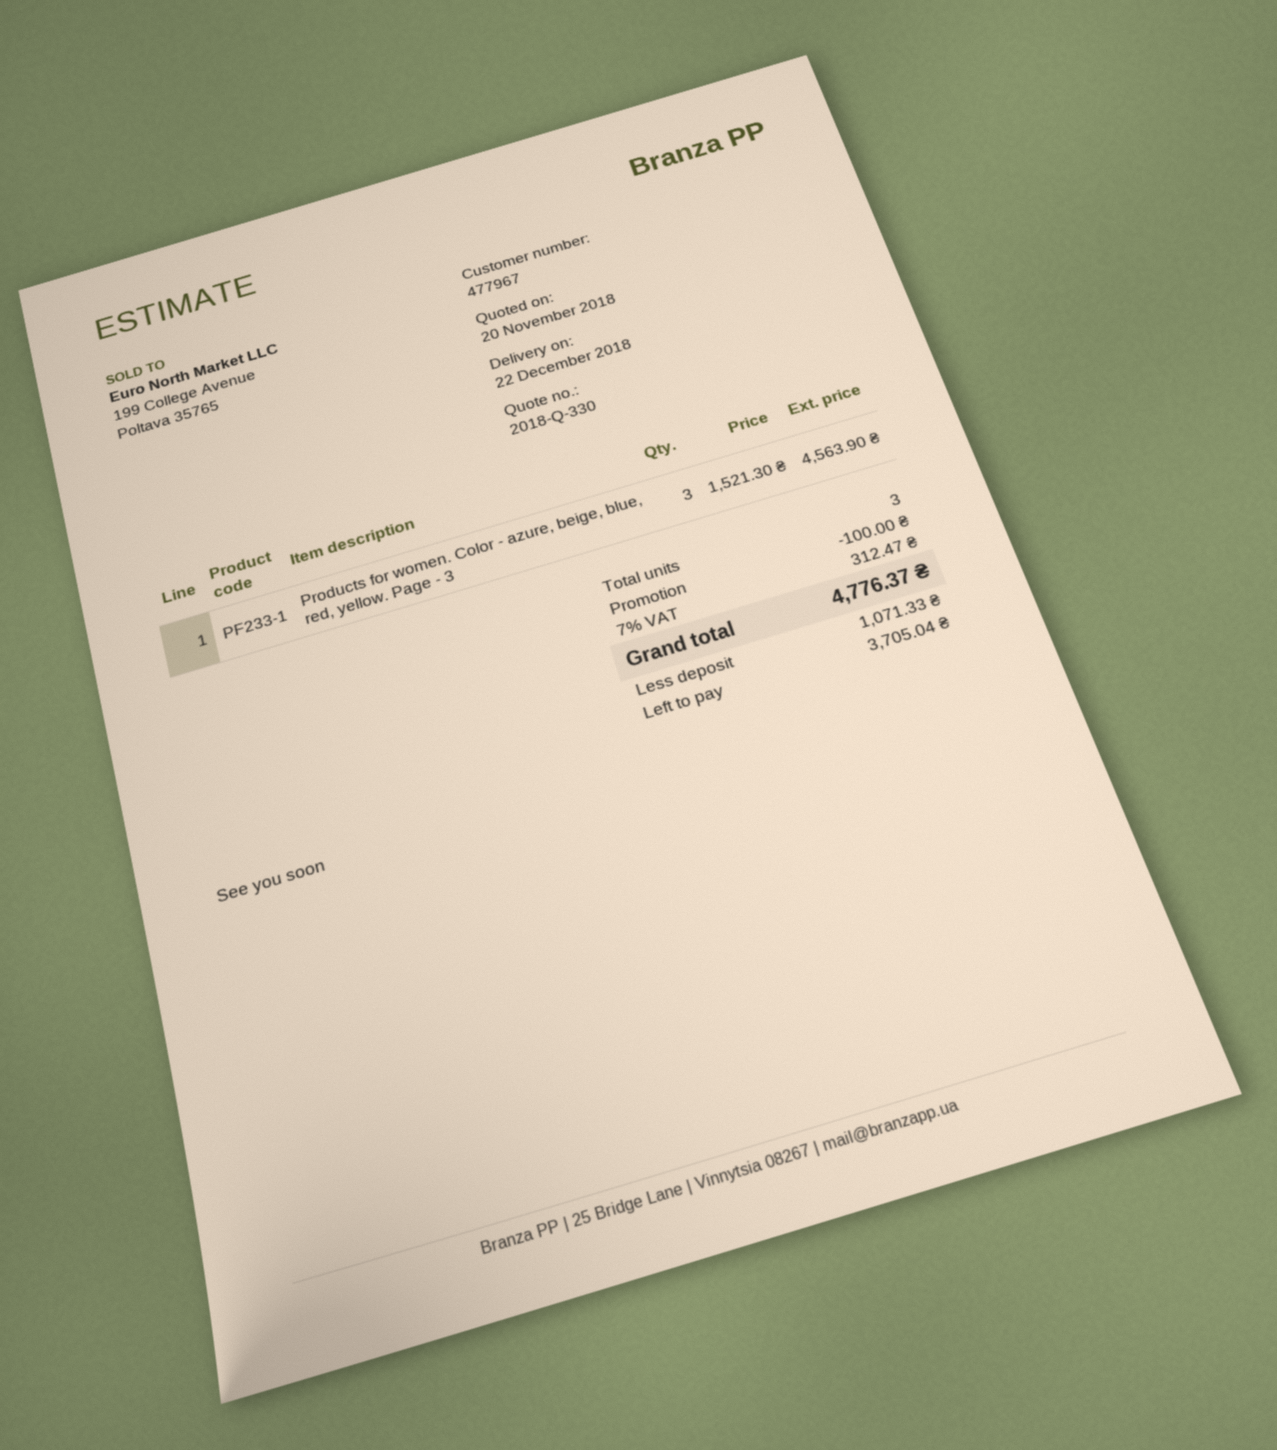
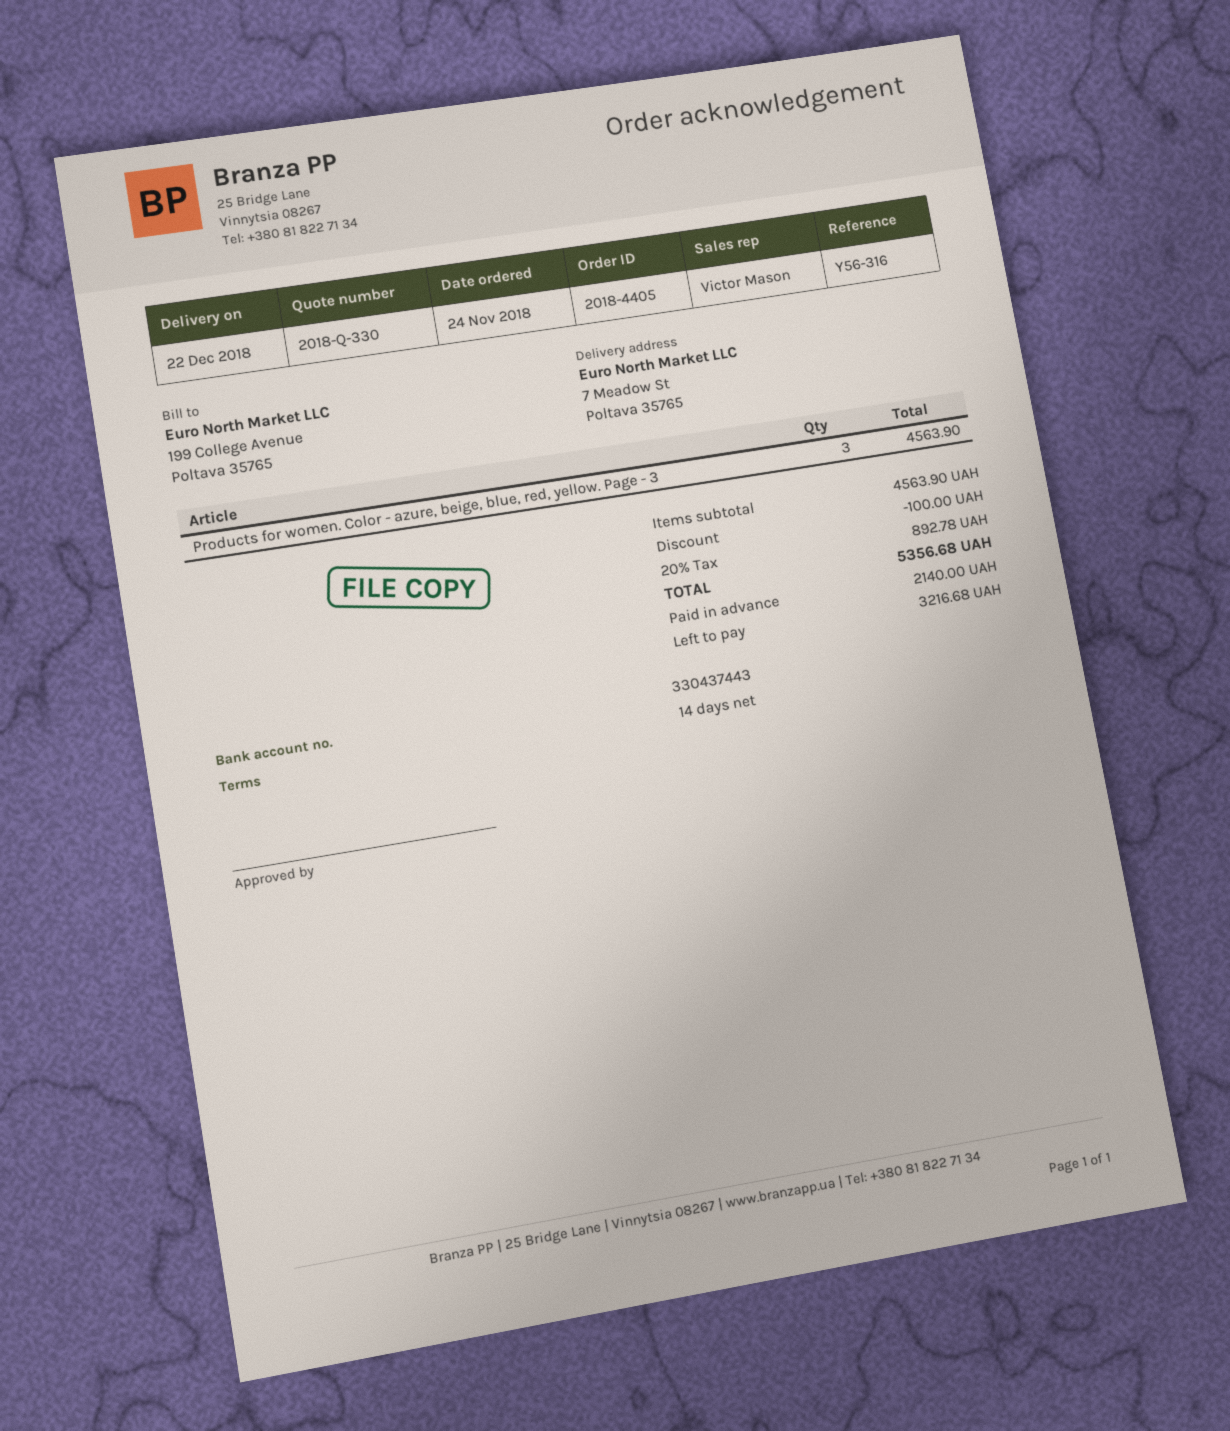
tax: 7% = 312.47 -> 20% = 892.78
total: 4776.37 -> 5356.68
deposit: 1071.33 -> 2140.00
balance: 3705.04 -> 3216.68

